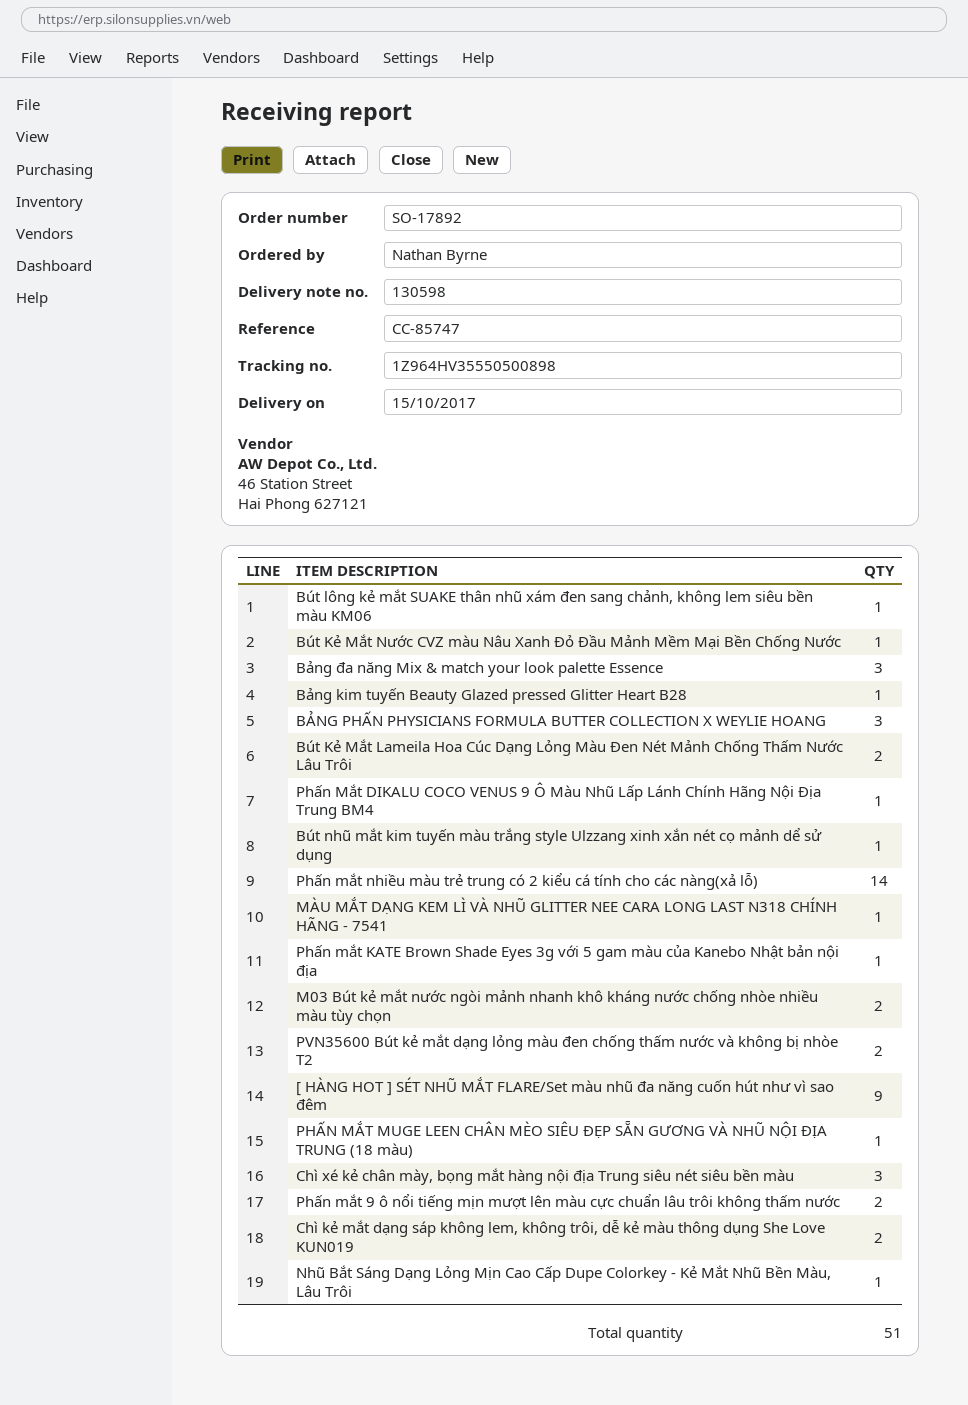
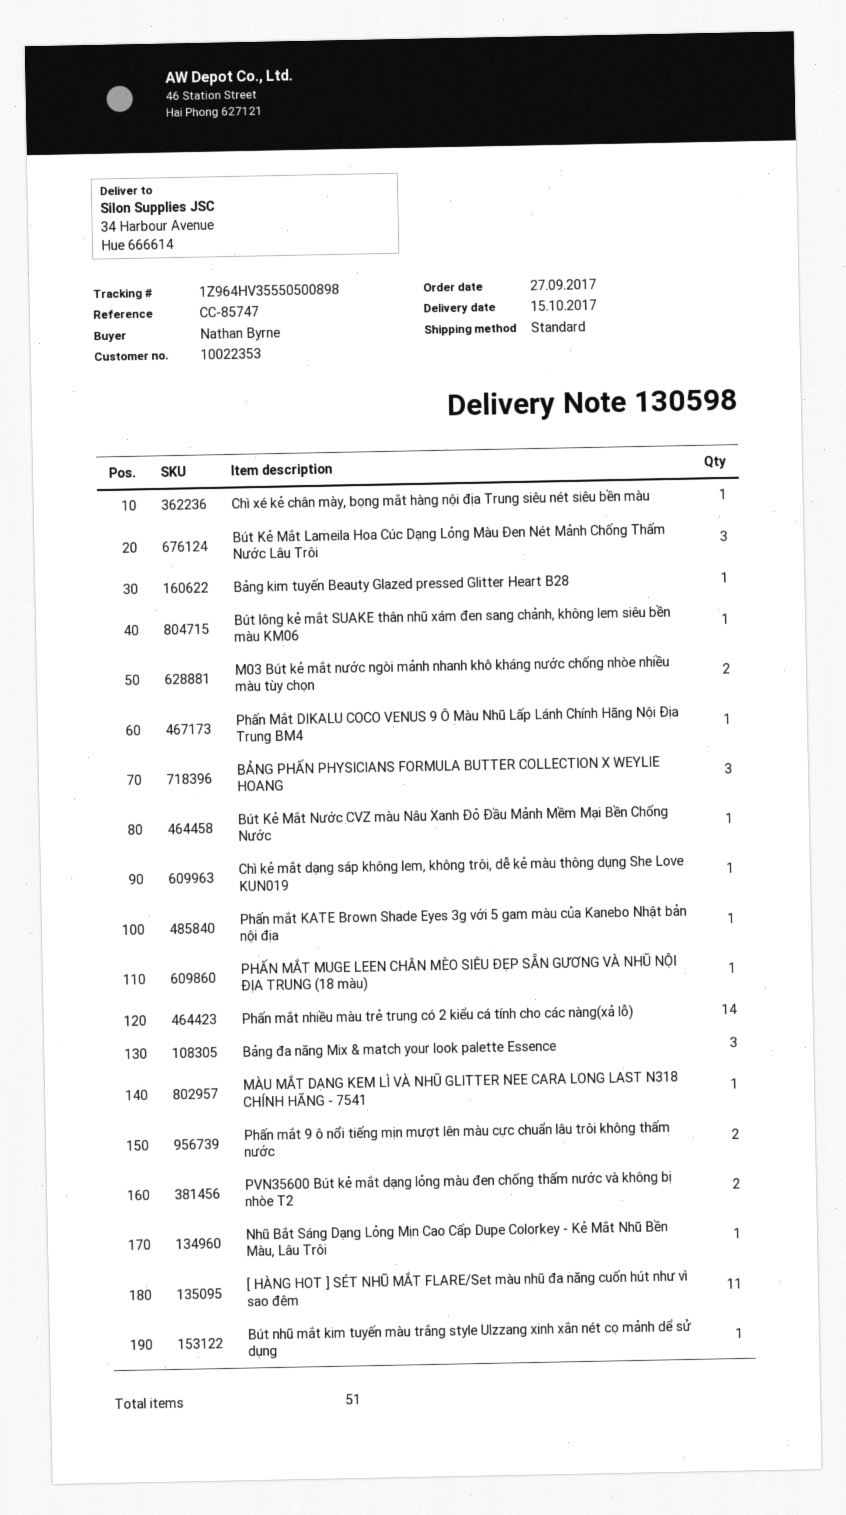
Bút Kẻ Mắt Lameila Hoa Cúc Dạng Lỏng Màu Đen Nét Mảnh Chống Thấm Nước Lâu Trôi: 2 -> 3
[ HÀNG HOT ] SÉT NHŨ MẮT FLARE/Set màu nhũ đa năng cuốn hút như vì sao đêm: 9 -> 11
Chì xé kẻ chân mày, bọng mắt hàng nội địa Trung siêu nét siêu bền màu: 3 -> 1
Chì kẻ mắt dạng sáp không lem, không trôi, dễ kẻ màu thông dụng She Love KUN019: 2 -> 1

